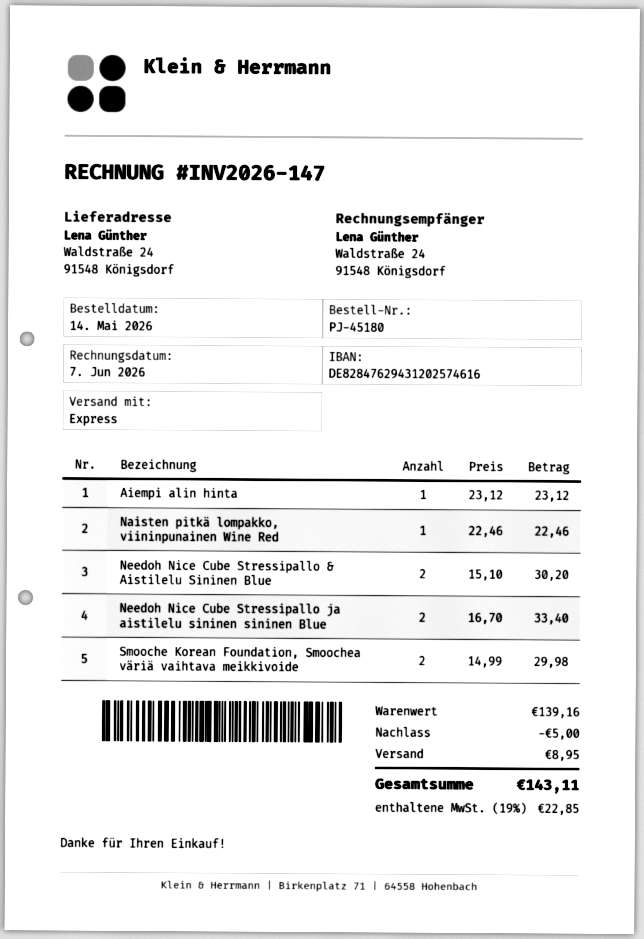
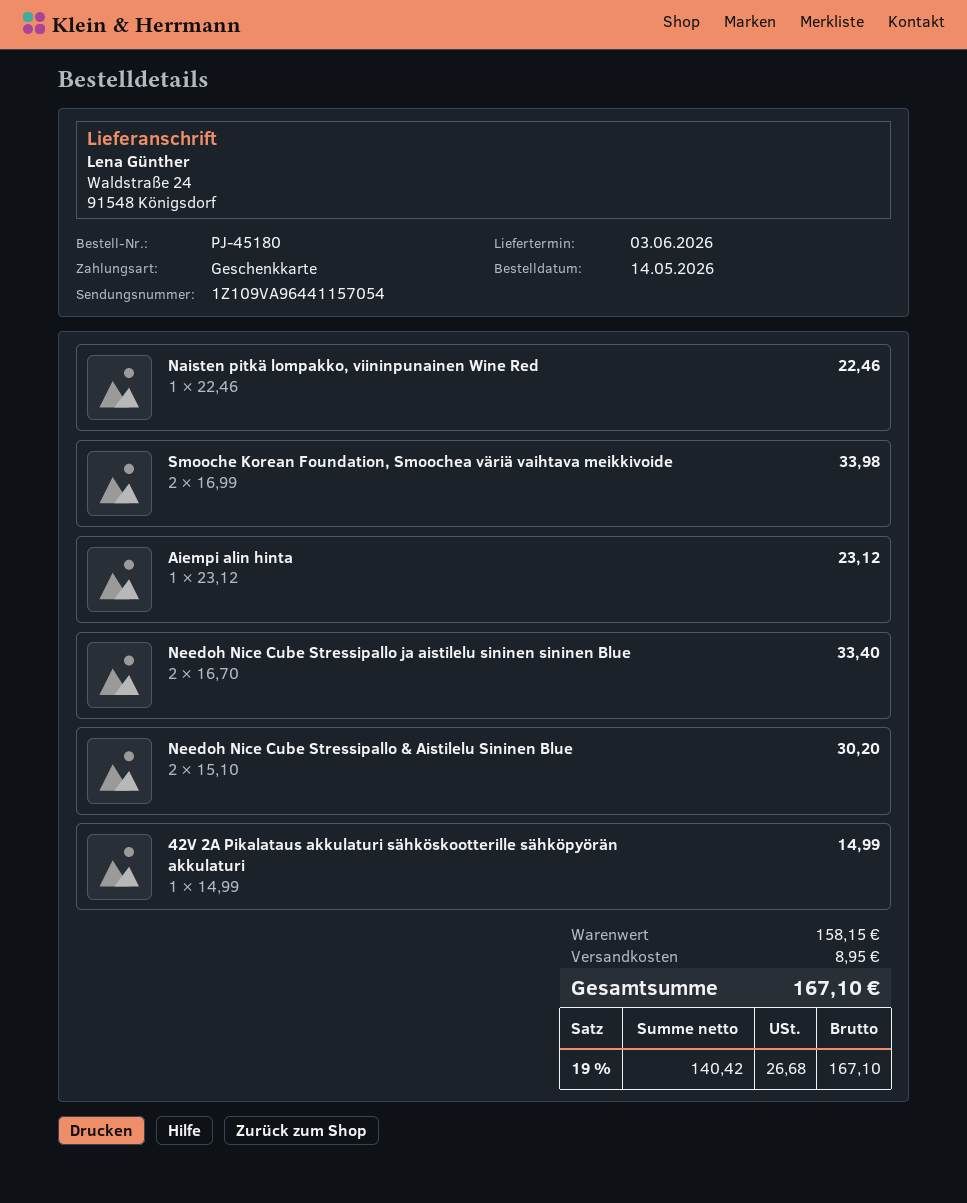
Smooche Korean Foundation, Smoochea väriä vaihtava meikkivoide: 2 x 14.99 = 29.98 -> 2 x 16.99 = 33.98
42V 2A Pikalataus akkulaturi sähköskootterille sähköpyörän akkulaturi: none -> 1 x 14.99 = 14.99
subtotal: 139.16 -> 158.15
discount: 5.00 -> none
tax: 19% = 22.85 -> 19% = 26.68
total: 143.11 -> 167.10

